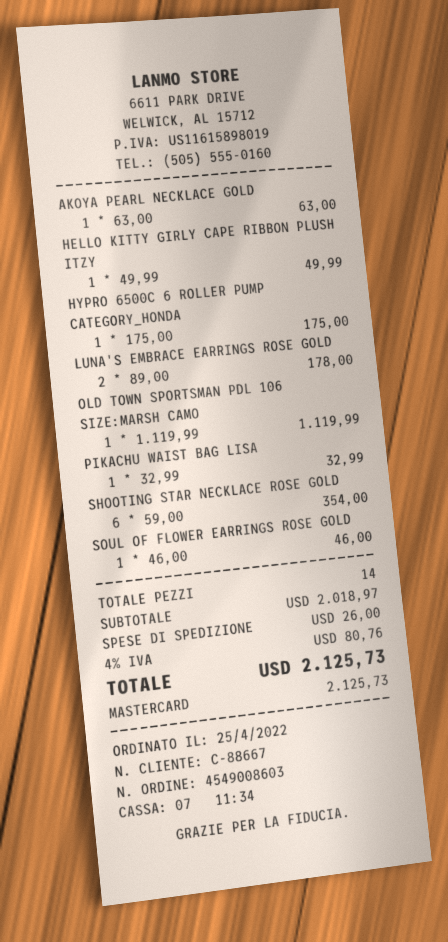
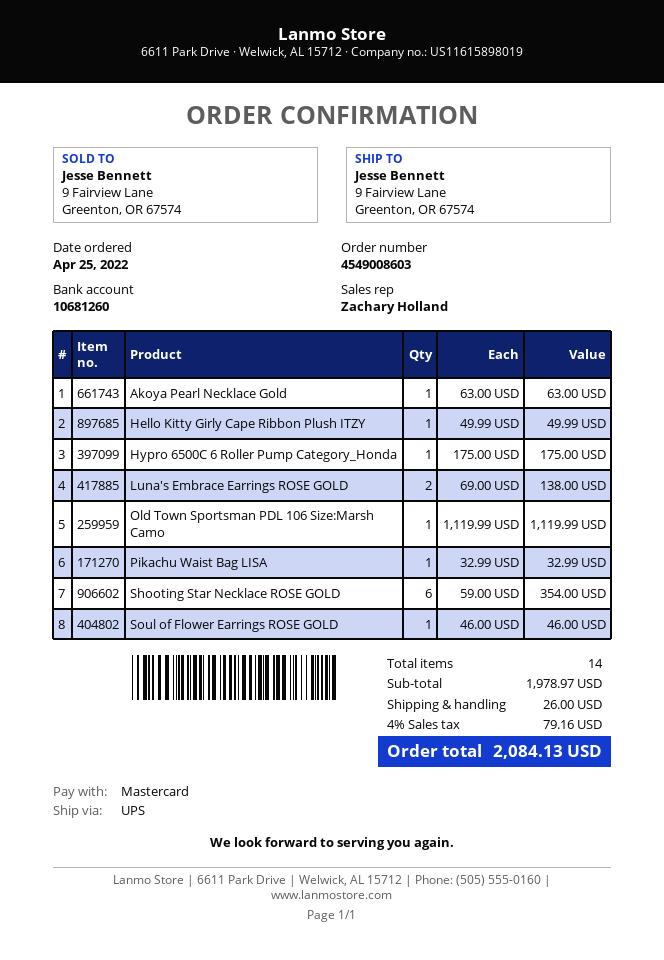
LUNA'S EMBRACE EARRINGS ROSE GOLD: 2 x 89.00 = 178.00 -> 2 x 69.00 = 138.00
subtotal: 2018.97 -> 1978.97
tax: 4% = 80.76 -> 4% = 79.16
total: 2125.73 -> 2084.13

